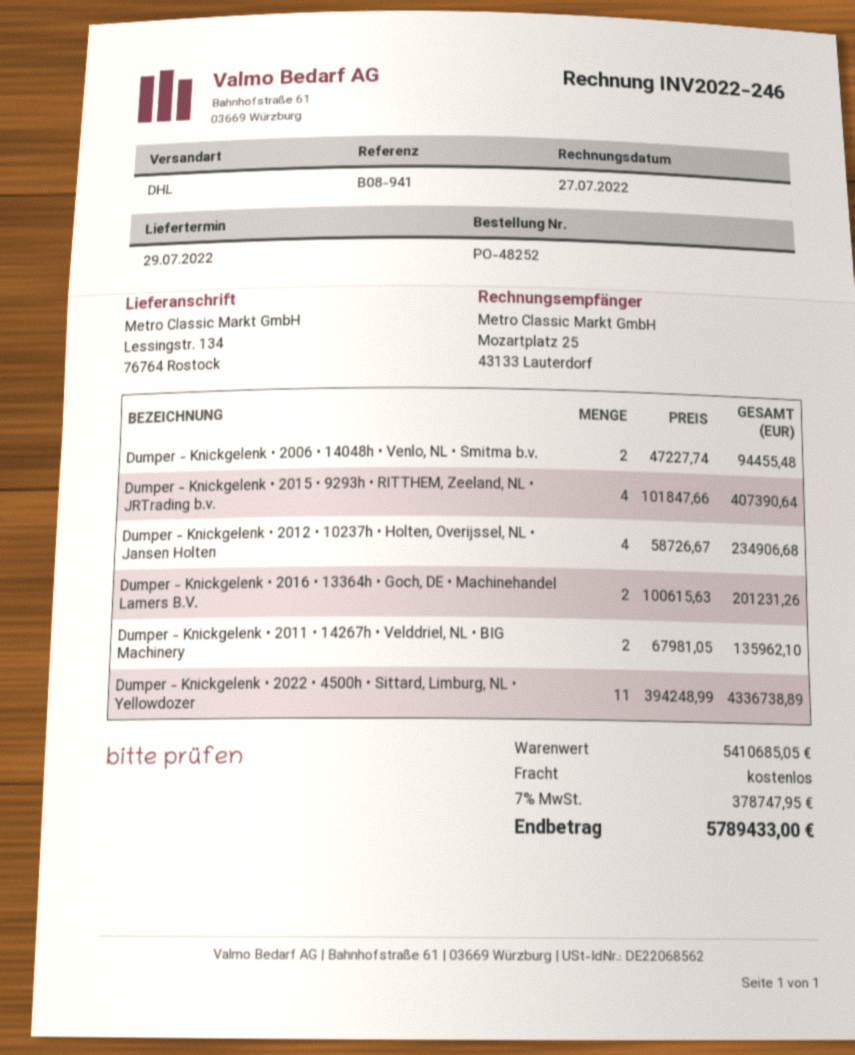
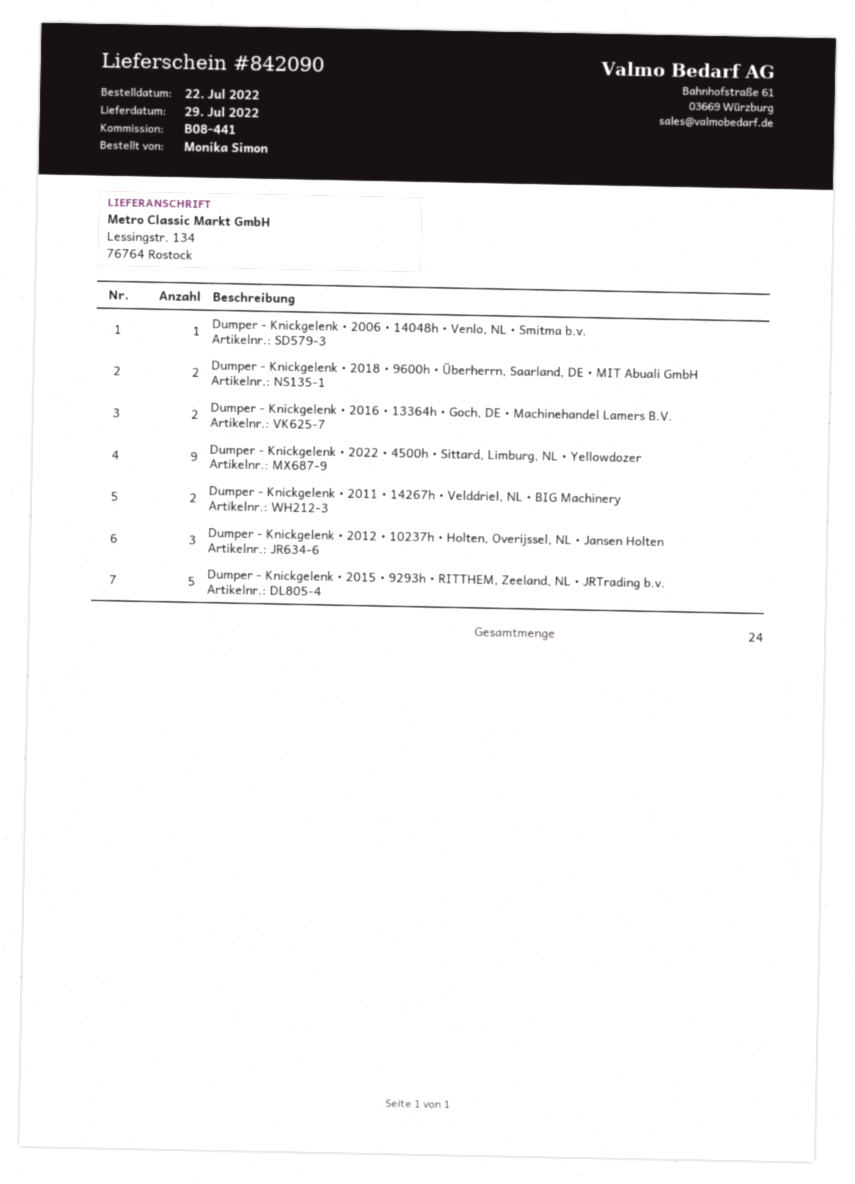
reference: B08-941 -> B08-441
Dumper - Knickgelenk • 2006 • 14048h • Venlo, NL • Smitma b.v.: 2 -> 1
Dumper - Knickgelenk • 2015 • 9293h • RITTHEM, Zeeland, NL • JRTrading b.v.: 4 -> 5
Dumper - Knickgelenk • 2012 • 10237h • Holten, Overijssel, NL • Jansen Holten: 4 -> 3
Dumper - Knickgelenk • 2022 • 4500h • Sittard, Limburg, NL • Yellowdozer: 11 -> 9
Dumper - Knickgelenk • 2018 • 9600h • Überherrn, Saarland, DE • MIT Abuali GmbH: none -> 2

